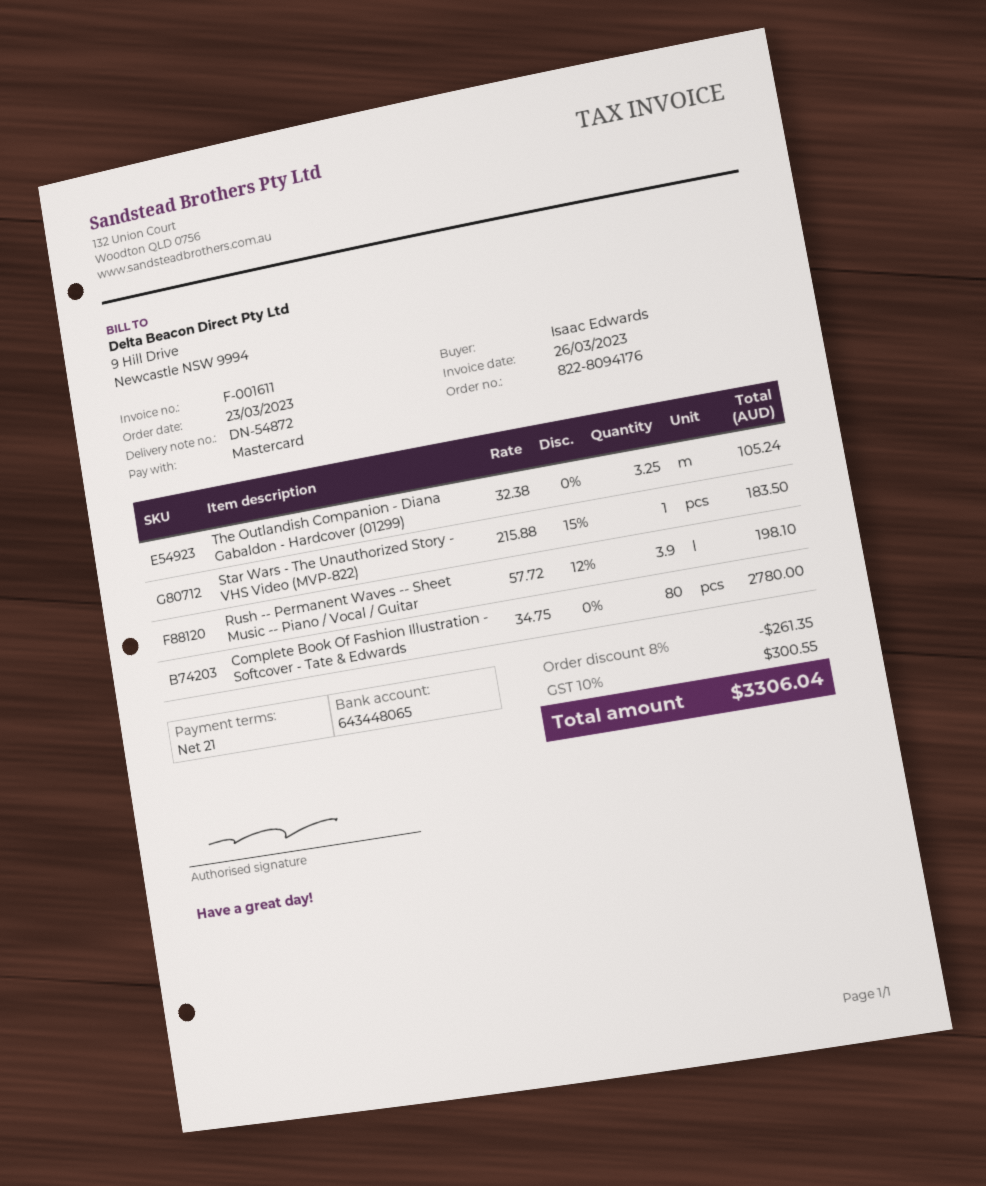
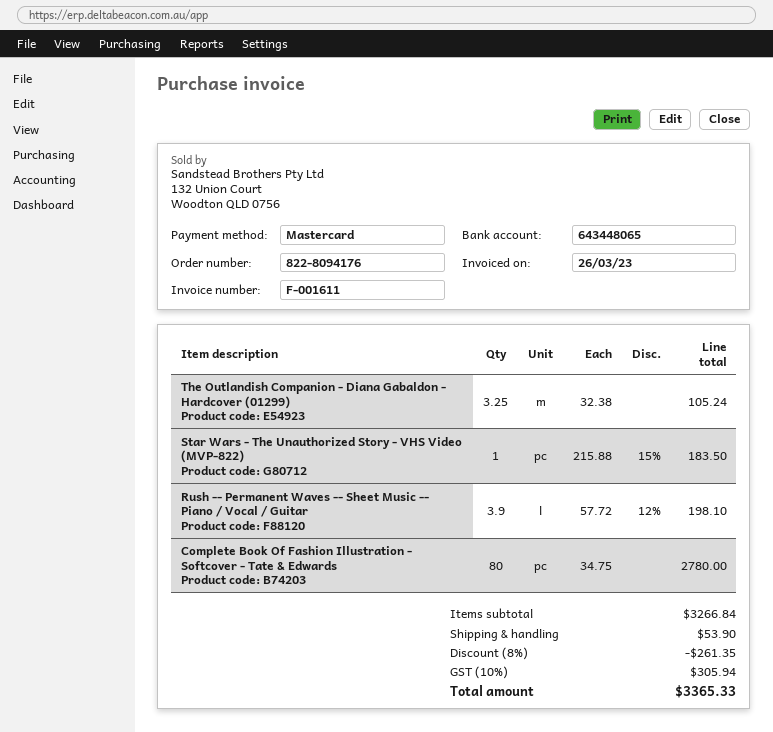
shipping: none -> 53.90
tax: 10% = 300.55 -> 10% = 305.94
total: 3306.04 -> 3365.33

